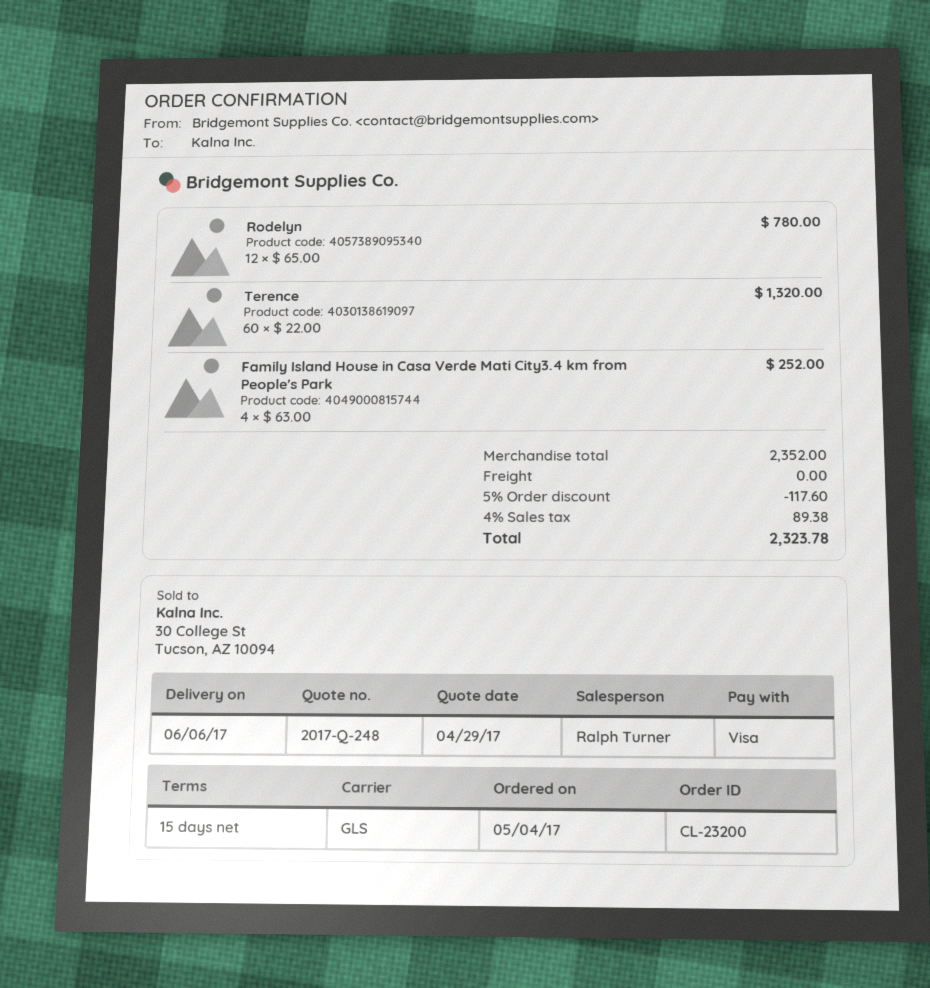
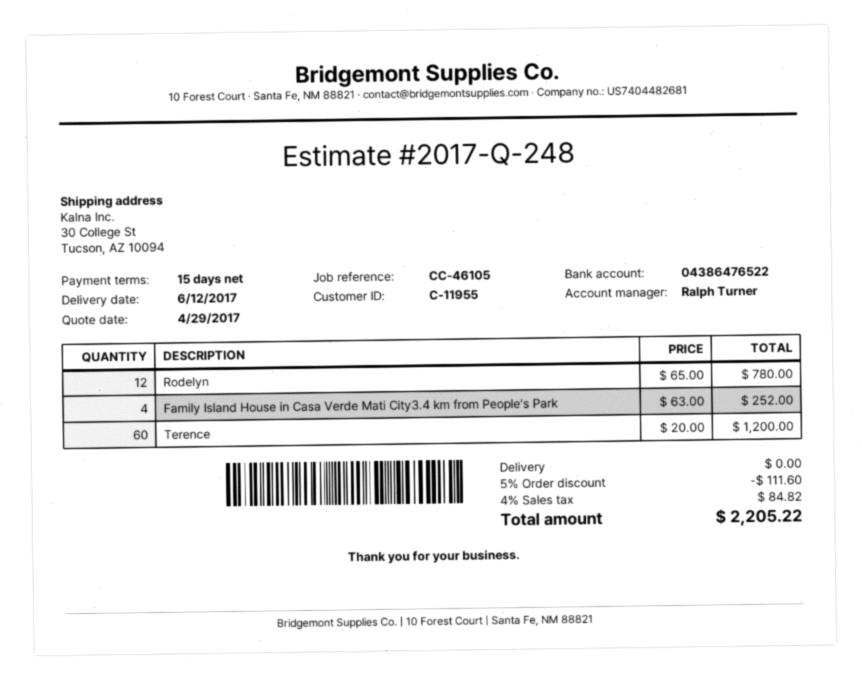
delivery date: 2017-06-06 -> 2017-06-12
Terence: 60 x 22.00 = 1320.00 -> 60 x 20.00 = 1200.00
discount: 5% = 117.60 -> 5% = 111.60
tax: 4% = 89.38 -> 4% = 84.82
total: 2323.78 -> 2205.22

